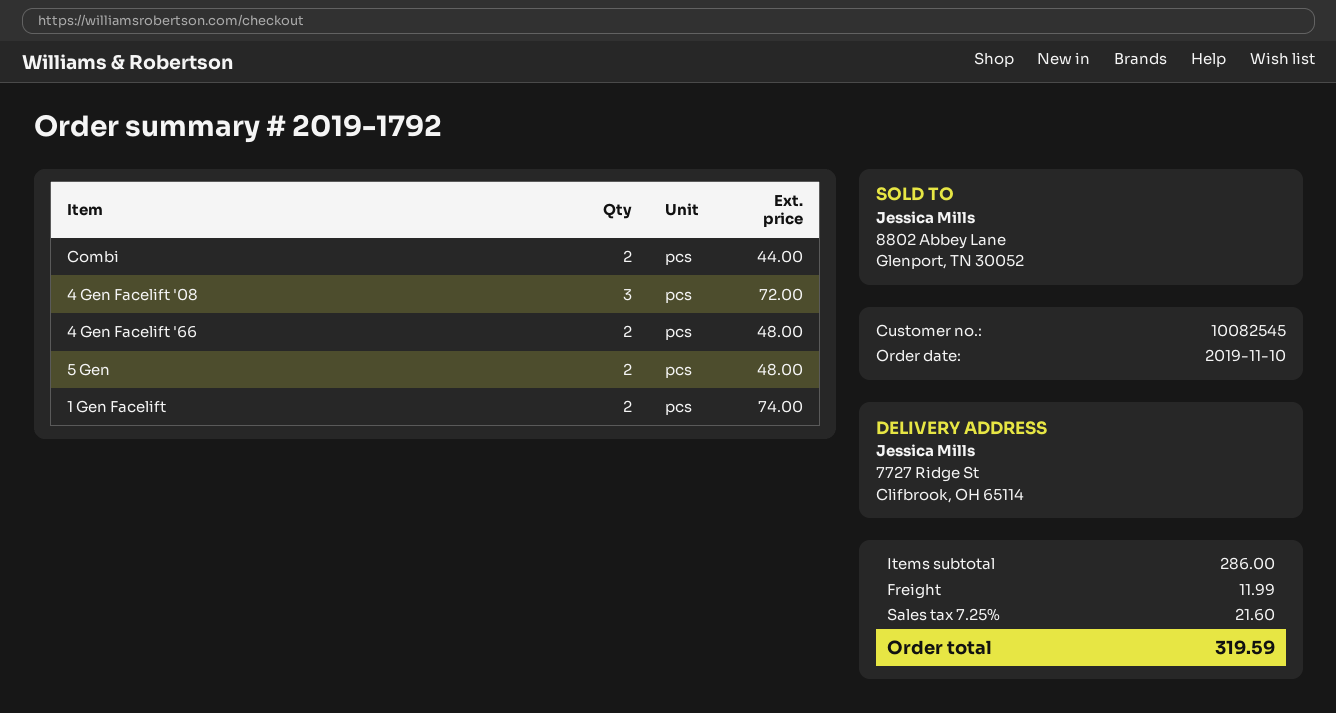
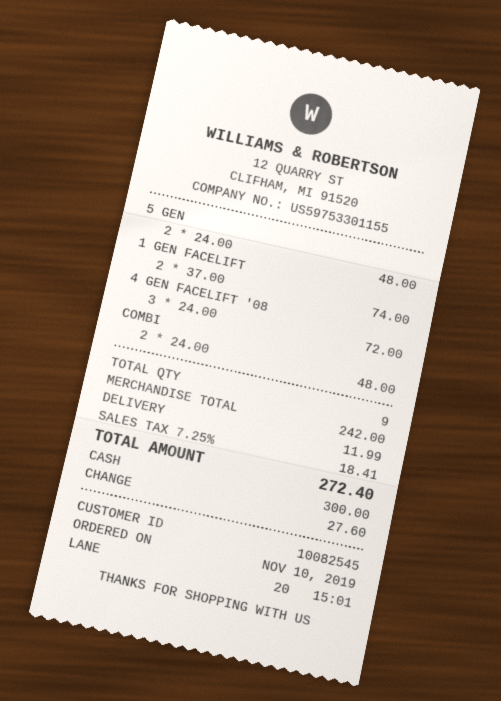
Combi: 2 for 44.00 -> 2 for 48.00
4 Gen Facelift '66: 2 for 48.00 -> none
subtotal: 286.00 -> 242.00
tax: 7.25% = 21.60 -> 7.25% = 18.41
total: 319.59 -> 272.40

